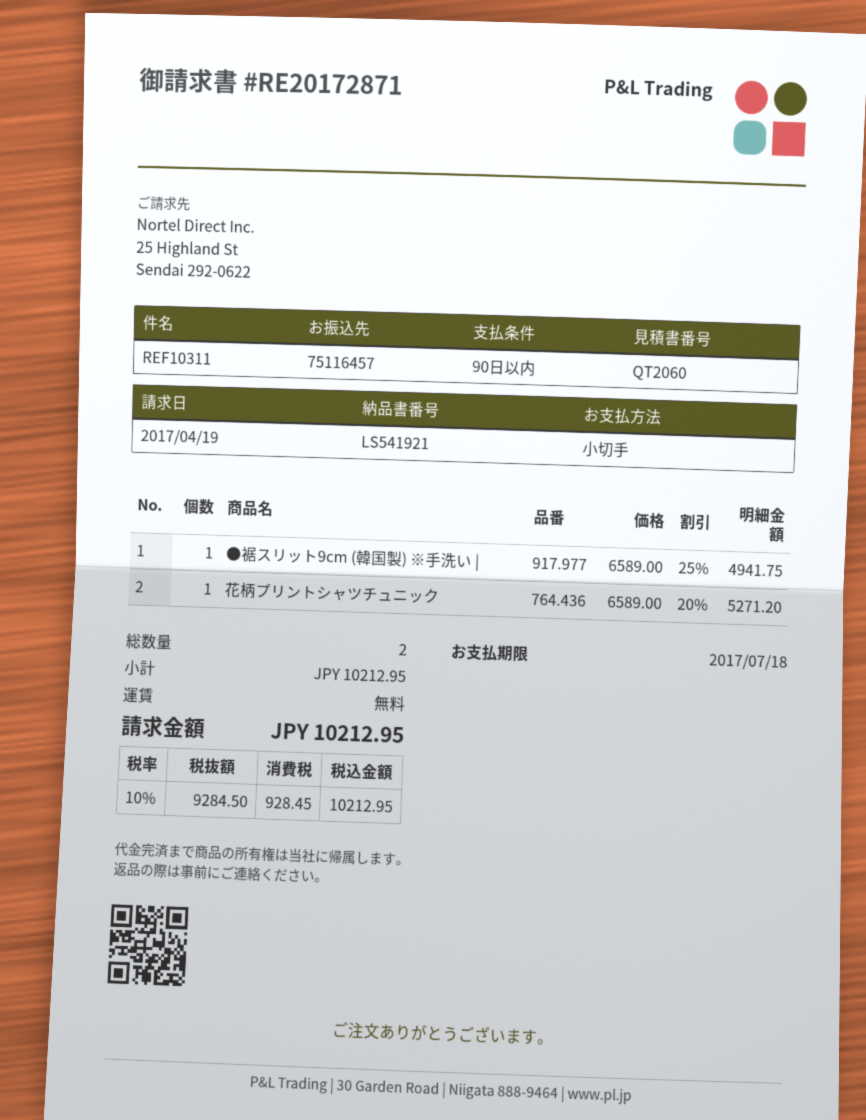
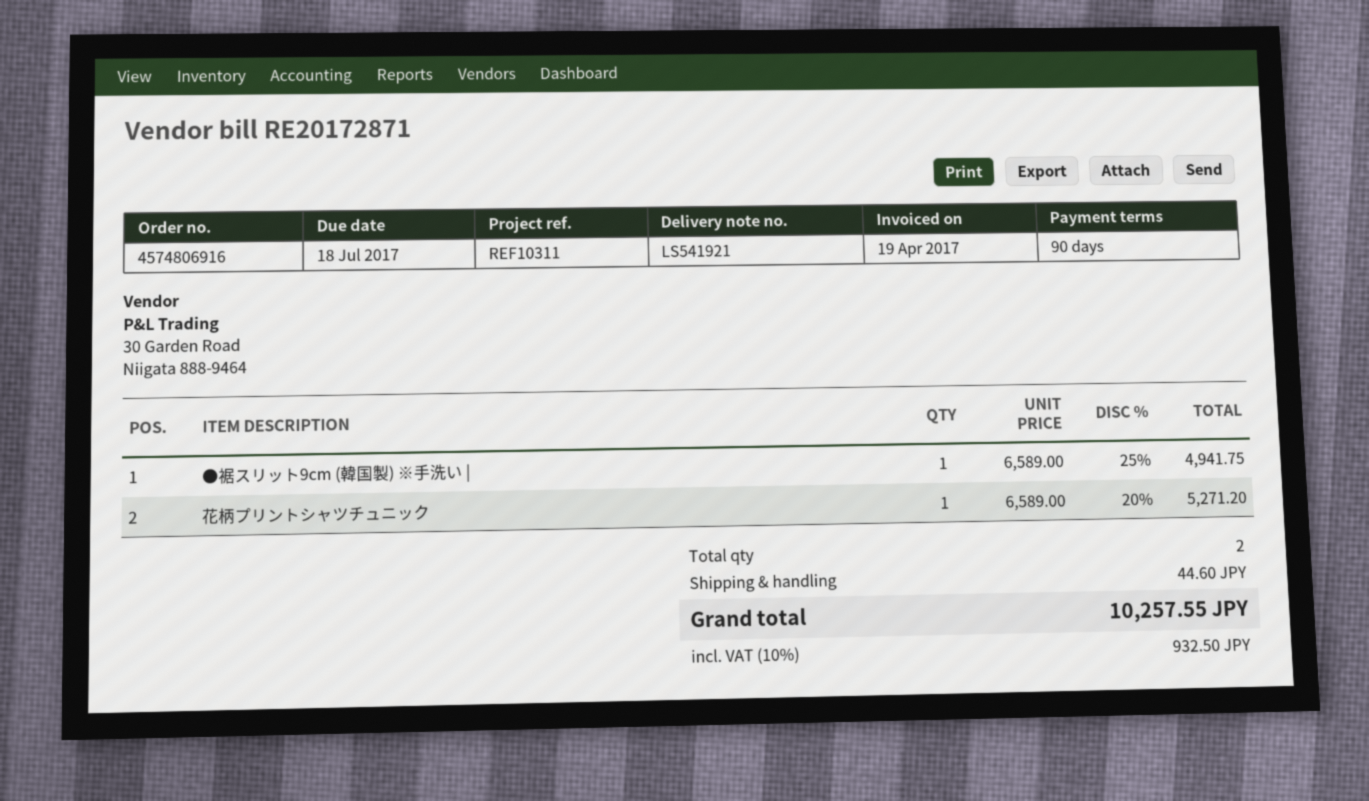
shipping: 0.00 -> 44.60
tax: 10% = 928.45 -> 10% = 932.50
total: 10212.95 -> 10257.55

